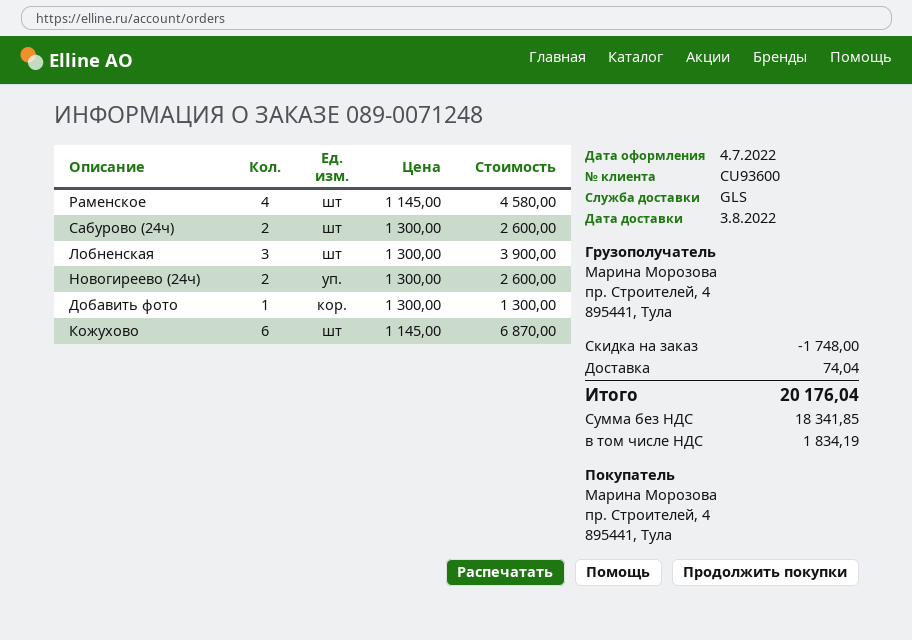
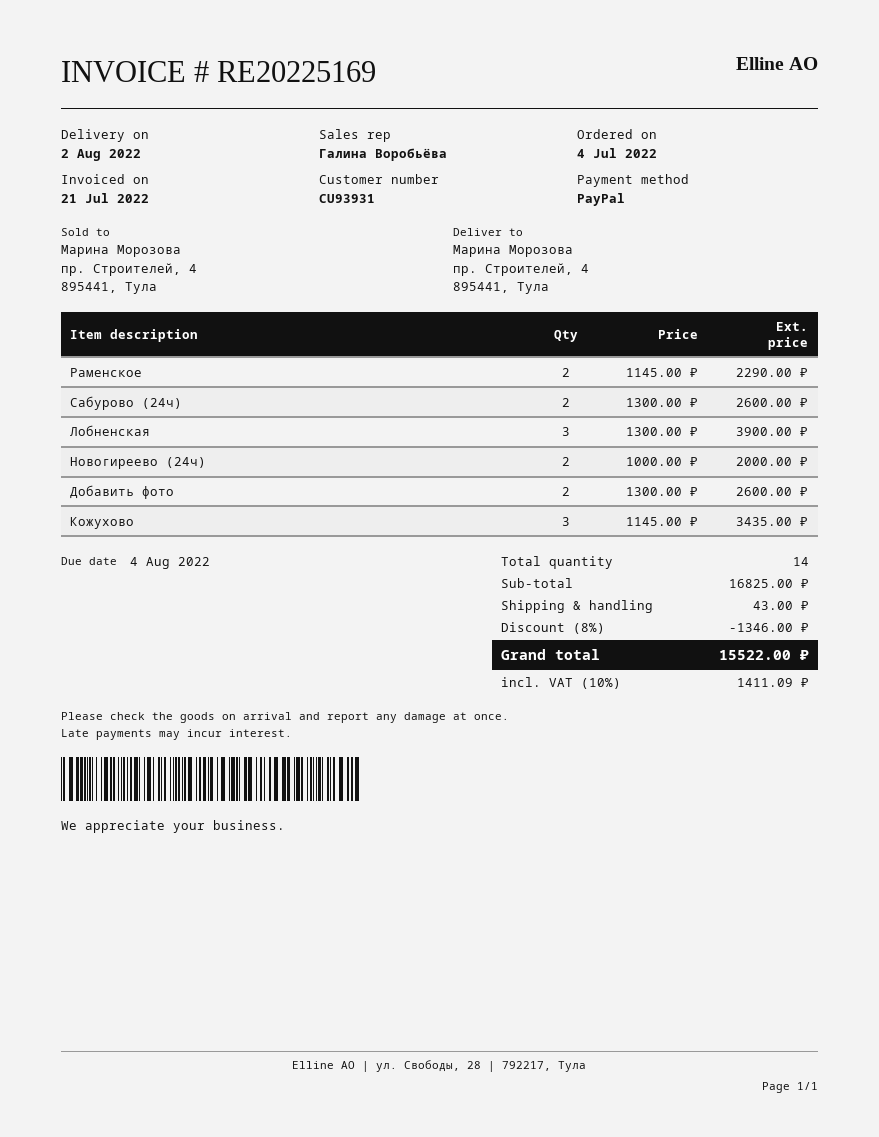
delivery date: 2022-08-03 -> 2022-08-02
customer number: CU93600 -> CU93931
Раменское: 4 x 1145.00 = 4580.00 -> 2 x 1145.00 = 2290.00
Новогиреево (24ч): 2 x 1300.00 = 2600.00 -> 2 x 1000.00 = 2000.00
Добавить фото: 1 x 1300.00 = 1300.00 -> 2 x 1300.00 = 2600.00
Кожухово: 6 x 1145.00 = 6870.00 -> 3 x 1145.00 = 3435.00
discount: 1748.00 -> 1346.00
shipping: 74.04 -> 43.00
tax: 1834.19 -> 1411.09
total: 20176.04 -> 15522.00

